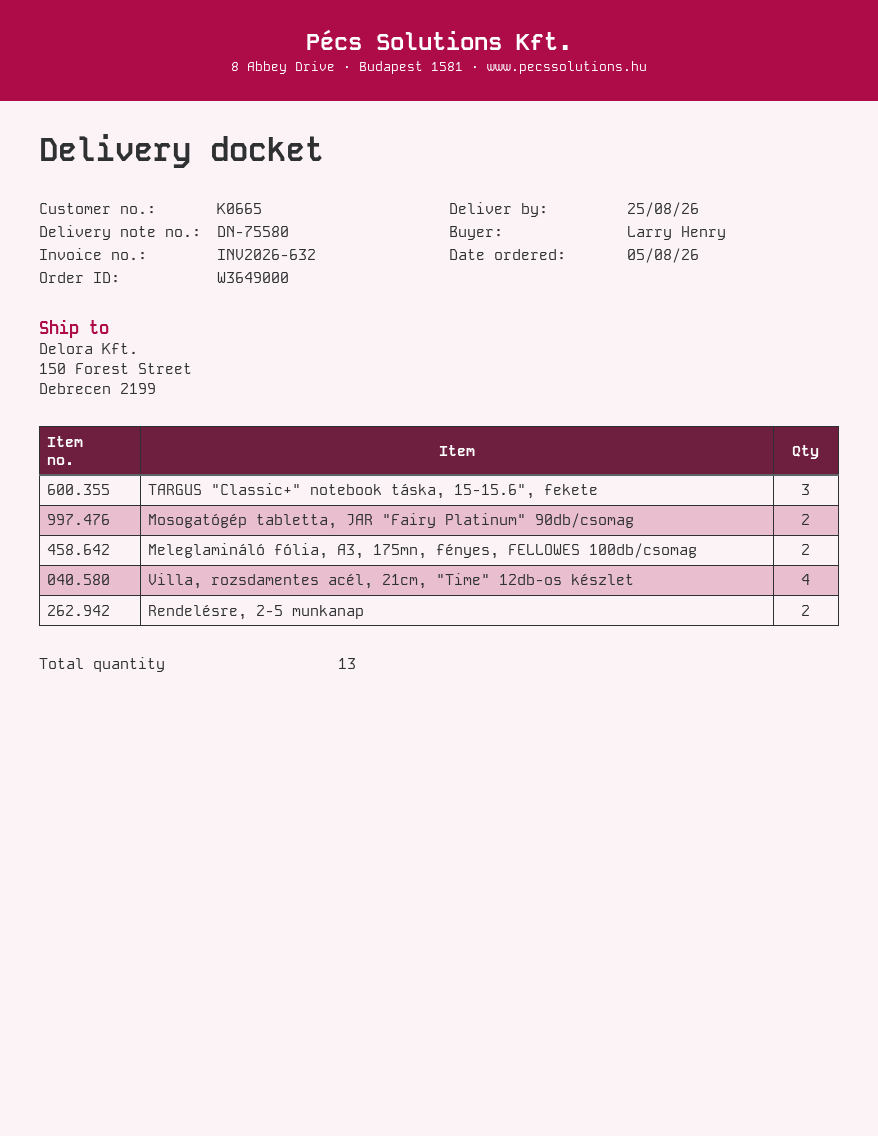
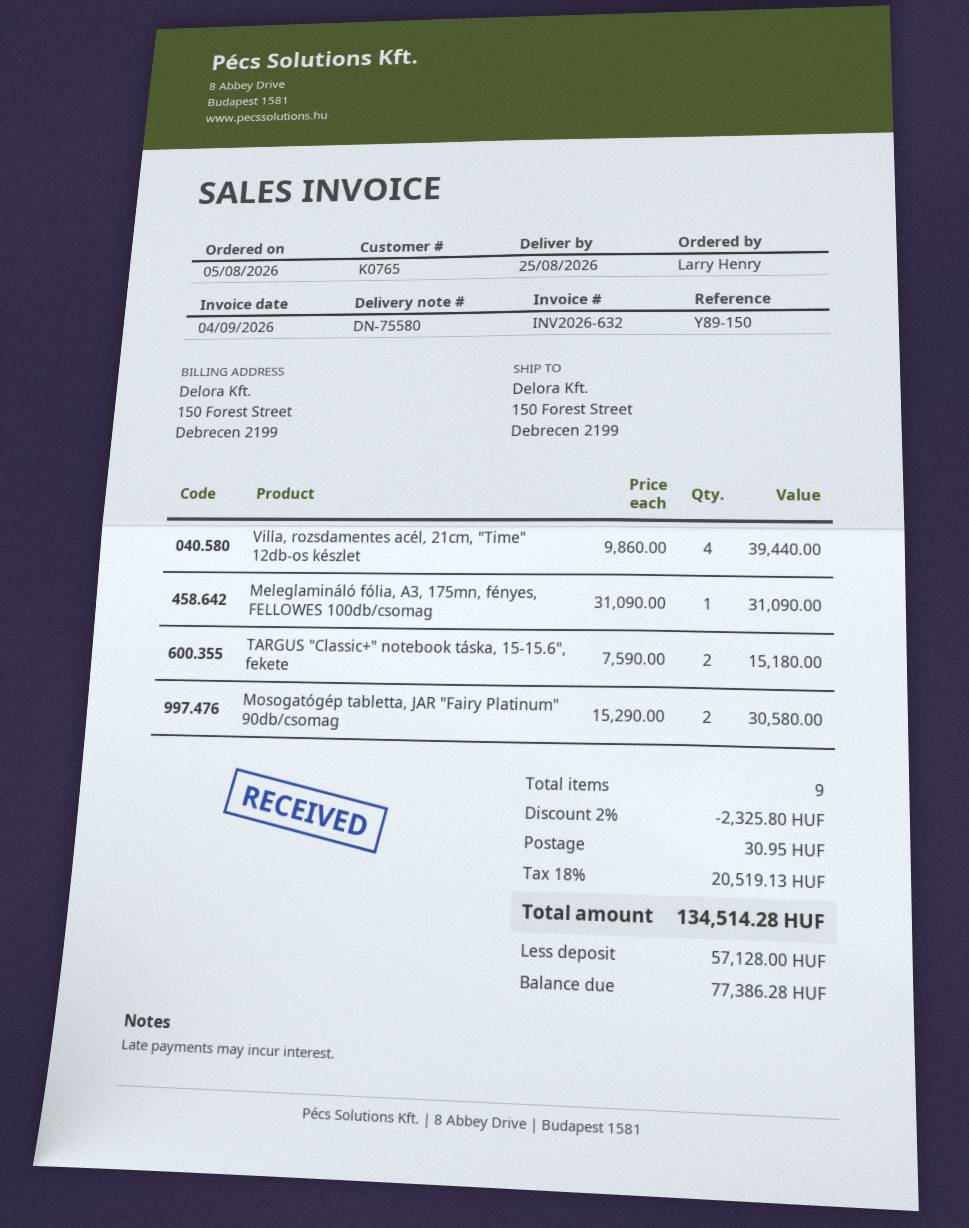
customer number: K0665 -> K0765
TARGUS "Classic+" notebook táska, 15-15.6", fekete: 3 -> 2
Meleglamináló fólia, A3, 175mn, fényes, FELLOWES 100db/csomag: 2 -> 1
Rendelésre, 2-5 munkanap: 2 -> none
total quantity: 13 -> 9

